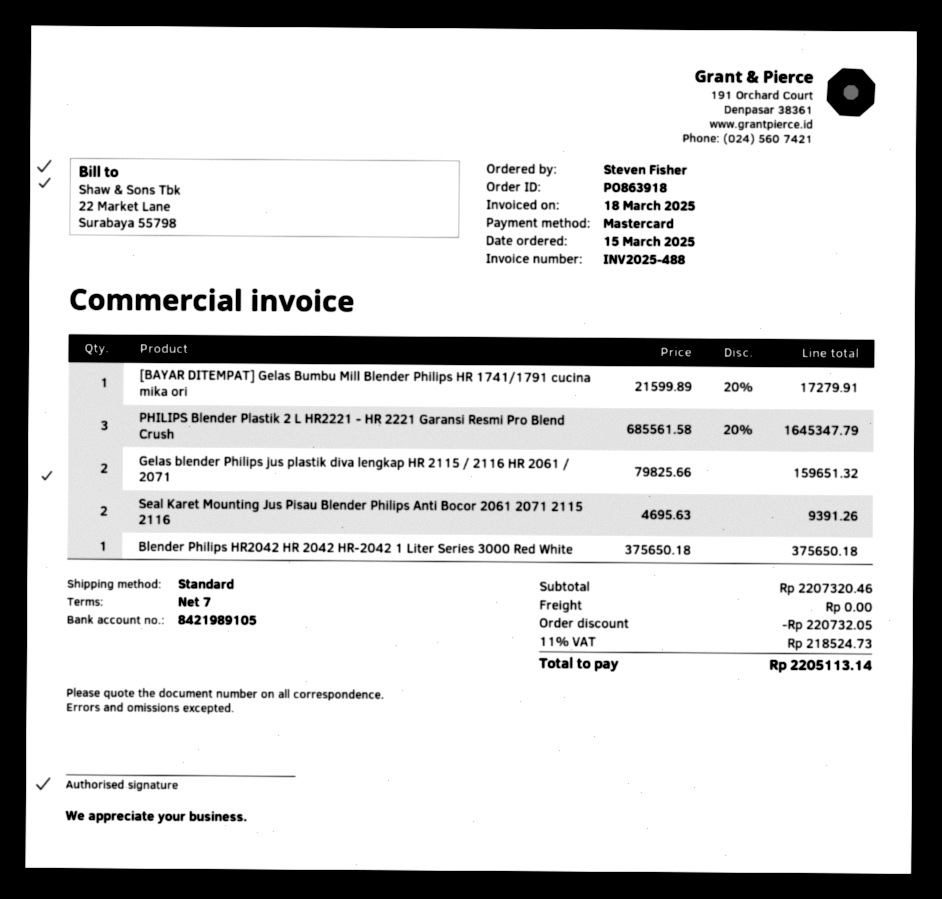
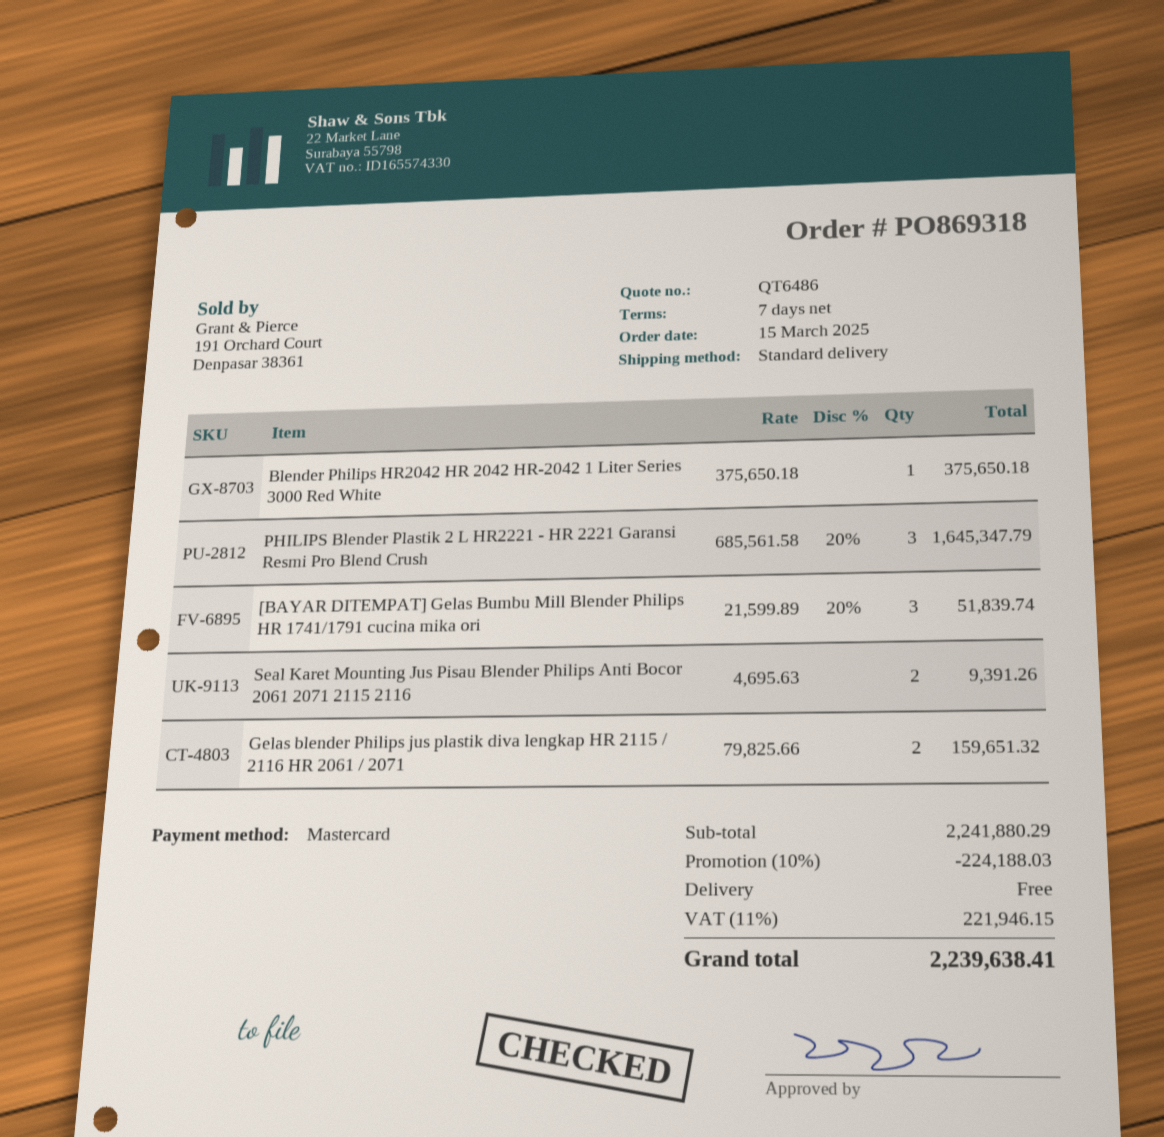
order number: PO863918 -> PO869318
[BAYAR DITEMPAT] Gelas Bumbu Mill Blender Philips HR 1741/1791 cucina mika ori: 1 x 21599.89 - 20% = 17279.91 -> 3 x 21599.89 - 20% = 51839.74
subtotal: 2207320.46 -> 2241880.29
discount: 220732.05 -> 224188.03
tax: 11% = 218524.73 -> 11% = 221946.15
total: 2205113.14 -> 2239638.41

